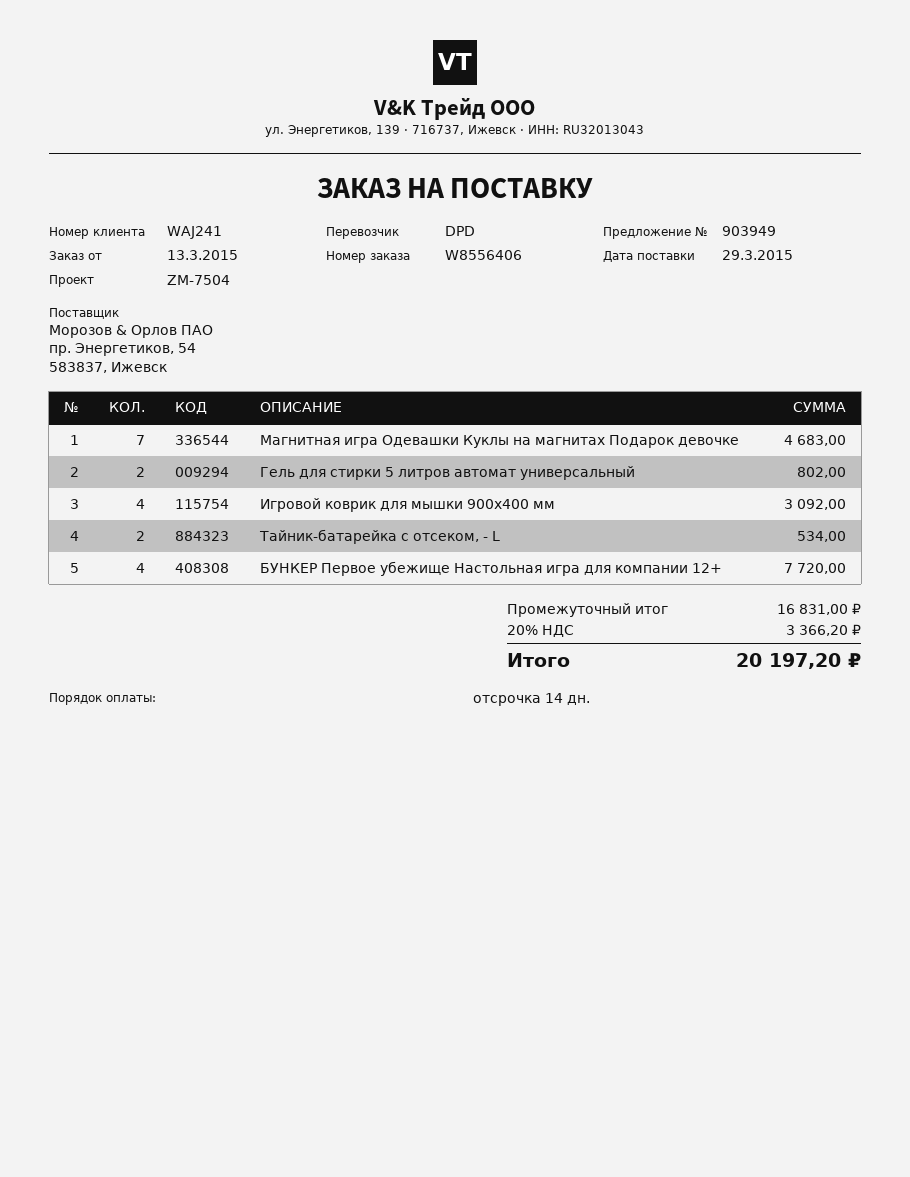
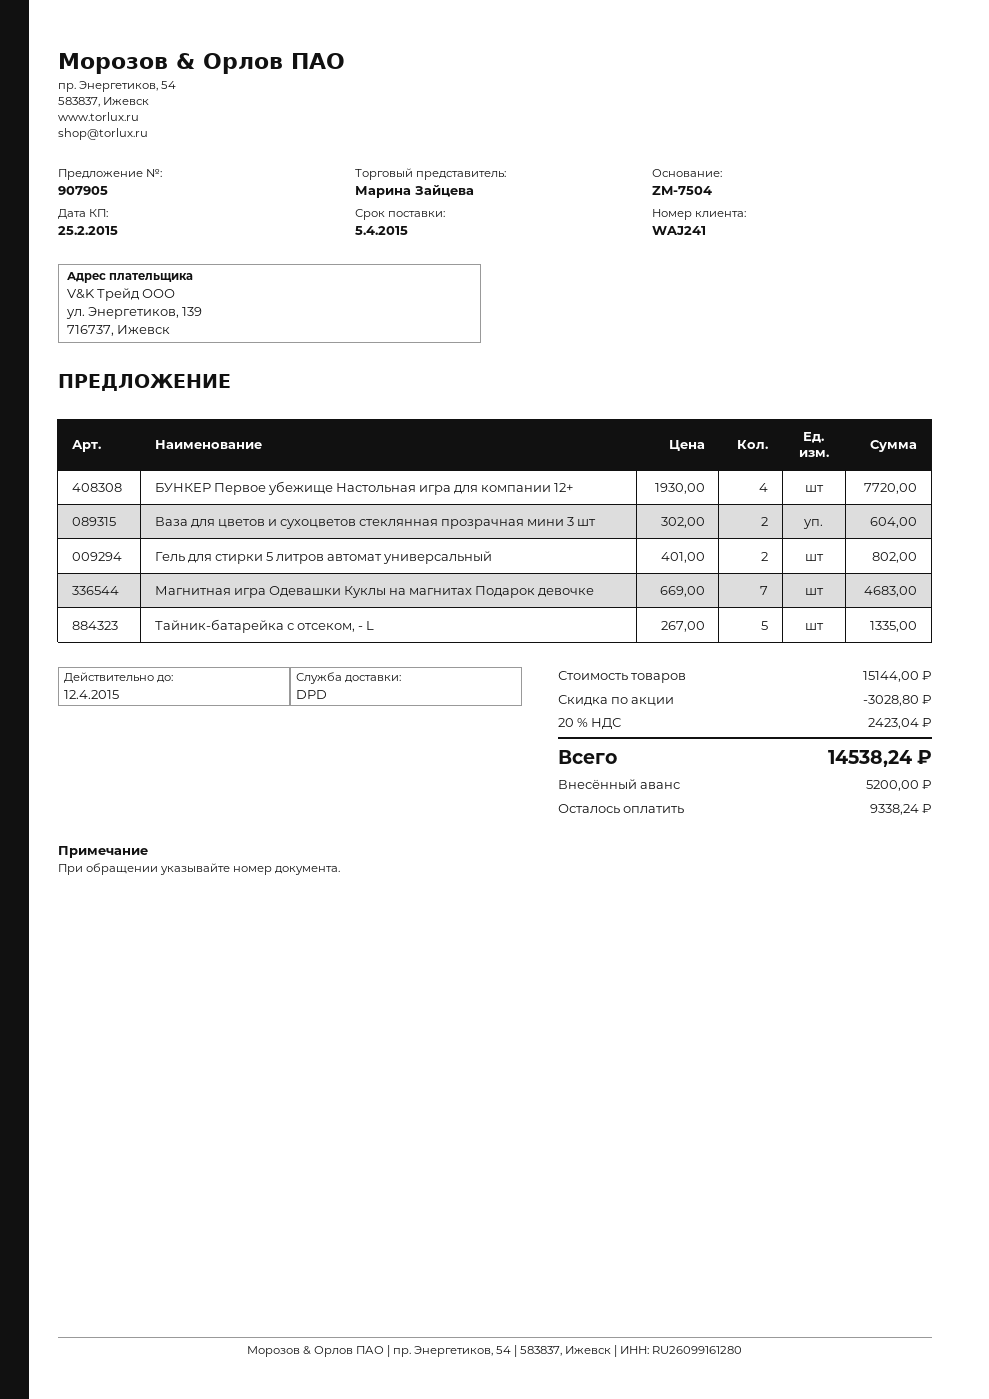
quote number: 903949 -> 907905
delivery date: 2015-03-29 -> 2015-04-05
Игровой коврик для мышки 900х400 мм: 4 for 3092.00 -> none
Тайник-батарейка с отсеком, - L: 2 for 534.00 -> 5 for 1335.00
Ваза для цветов и сухоцветов стеклянная прозрачная мини 3 шт: none -> 2 for 604.00
subtotal: 16831.00 -> 15144.00
discount: none -> 3028.80
tax: 20% = 3366.20 -> 20% = 2423.04
total: 20197.20 -> 14538.24

